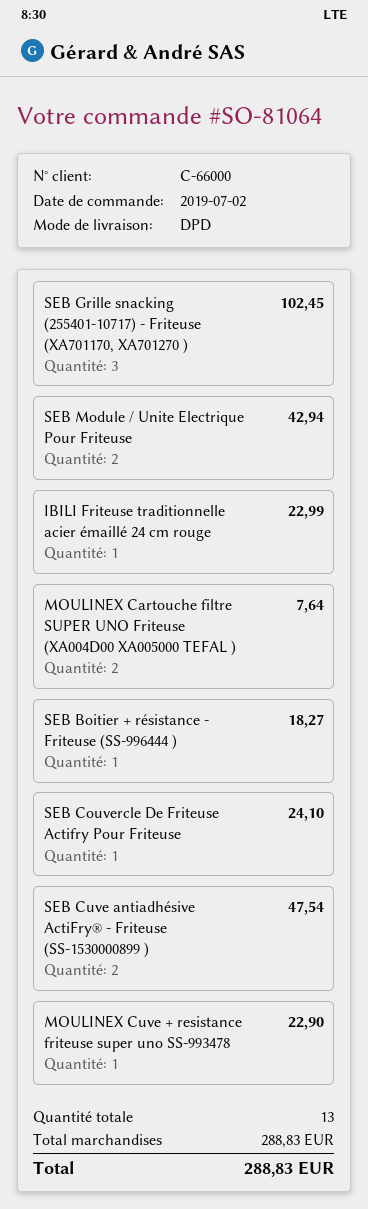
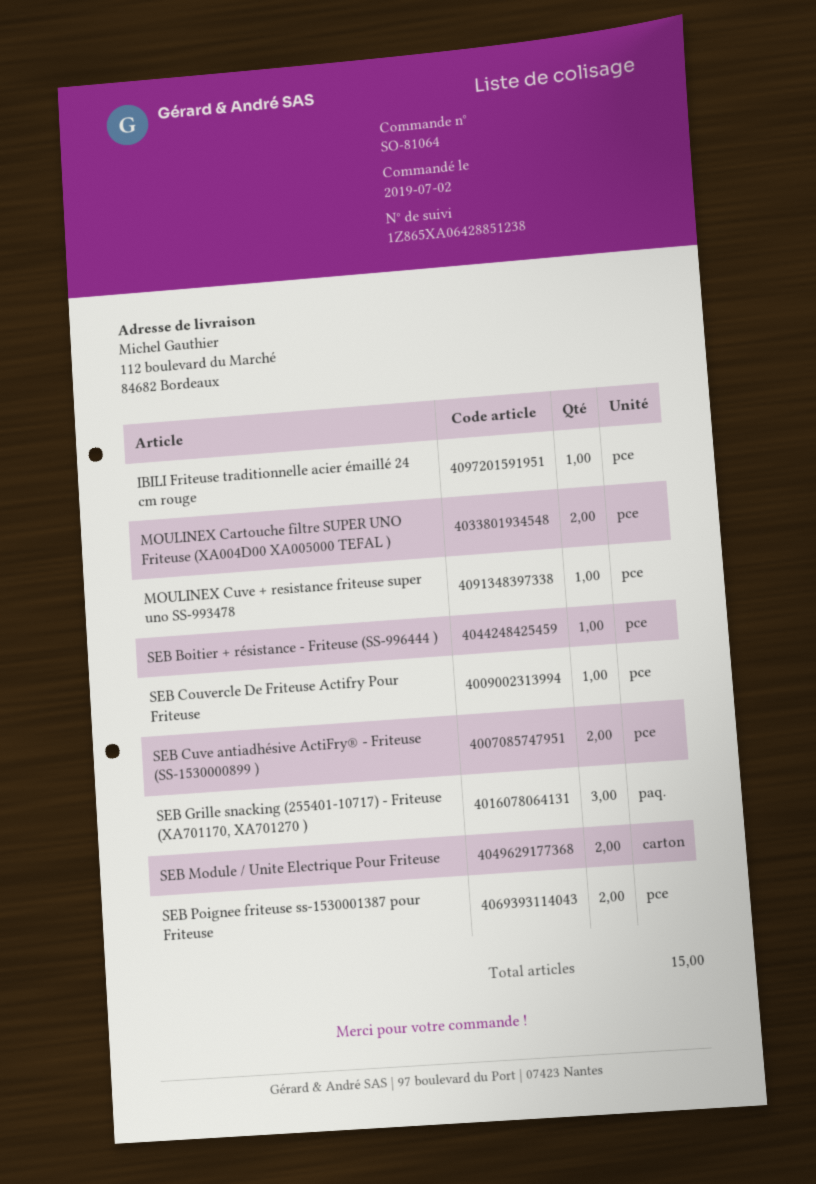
SEB Poignee friteuse ss-1530001387 pour Friteuse: none -> 2
total quantity: 13 -> 15

